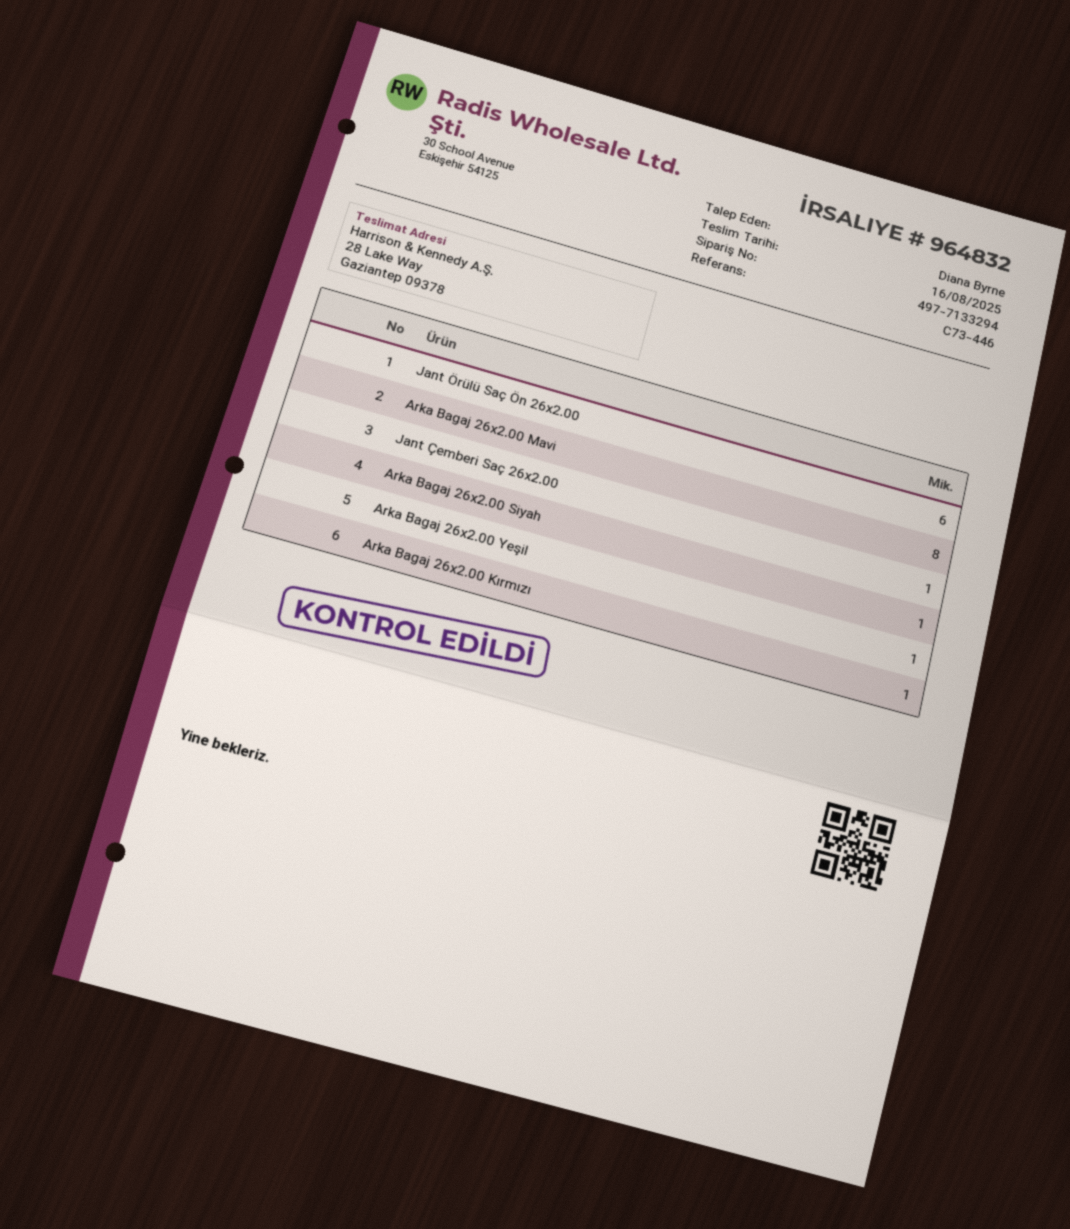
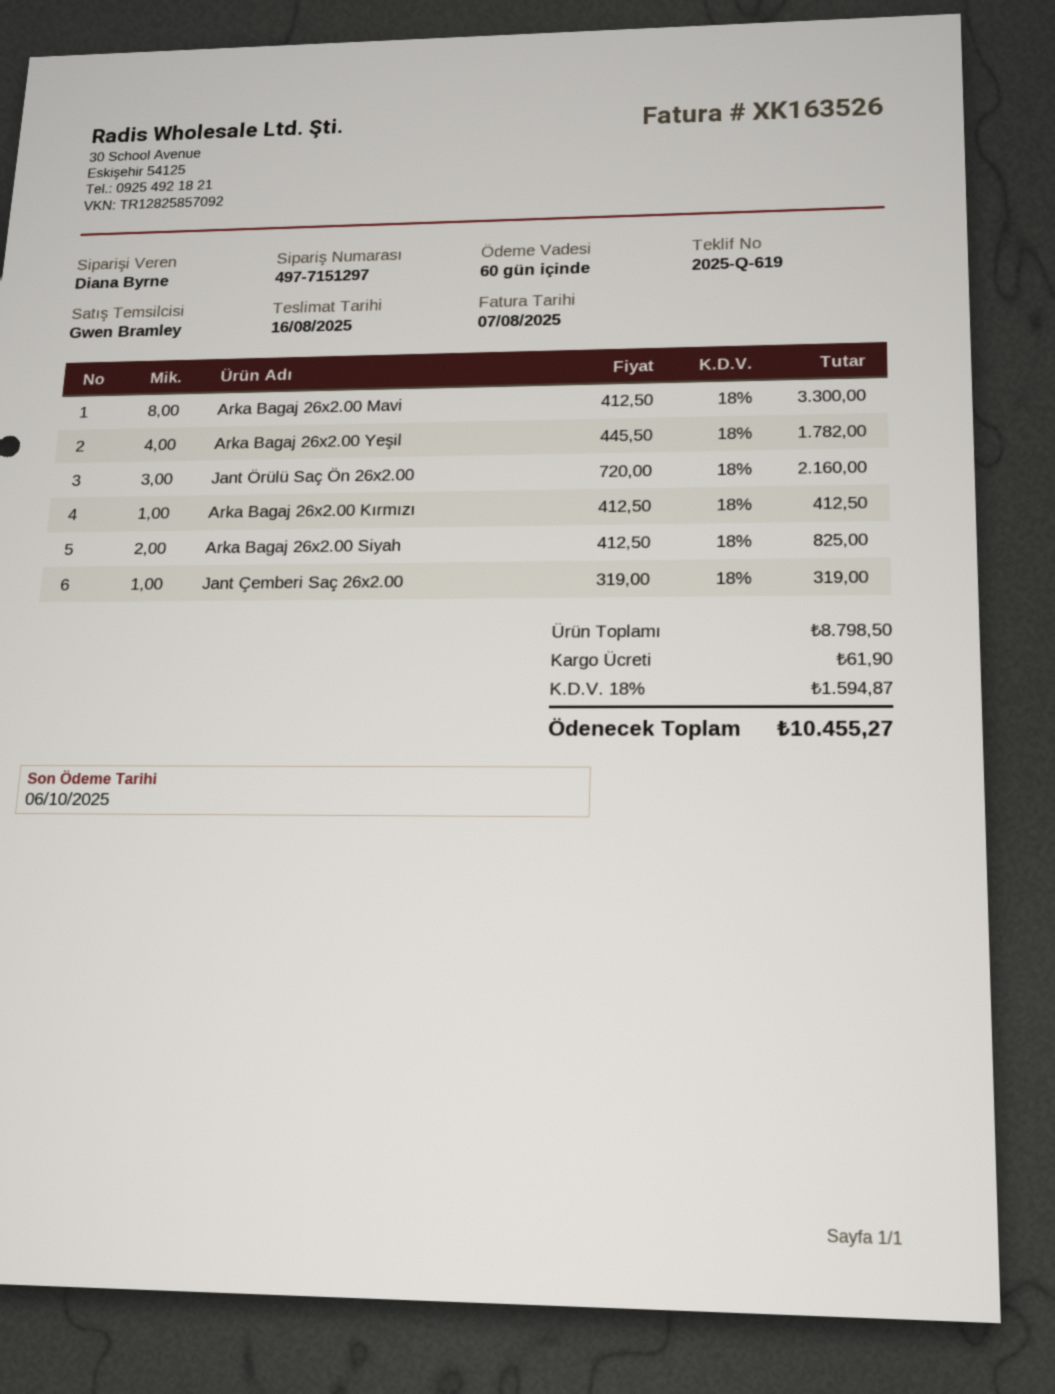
order number: 497-7133294 -> 497-7151297
Jant Örülü Saç Ön 26x2.00: 6 -> 3
Arka Bagaj 26x2.00 Siyah: 1 -> 2
Arka Bagaj 26x2.00 Yeşil: 1 -> 4

